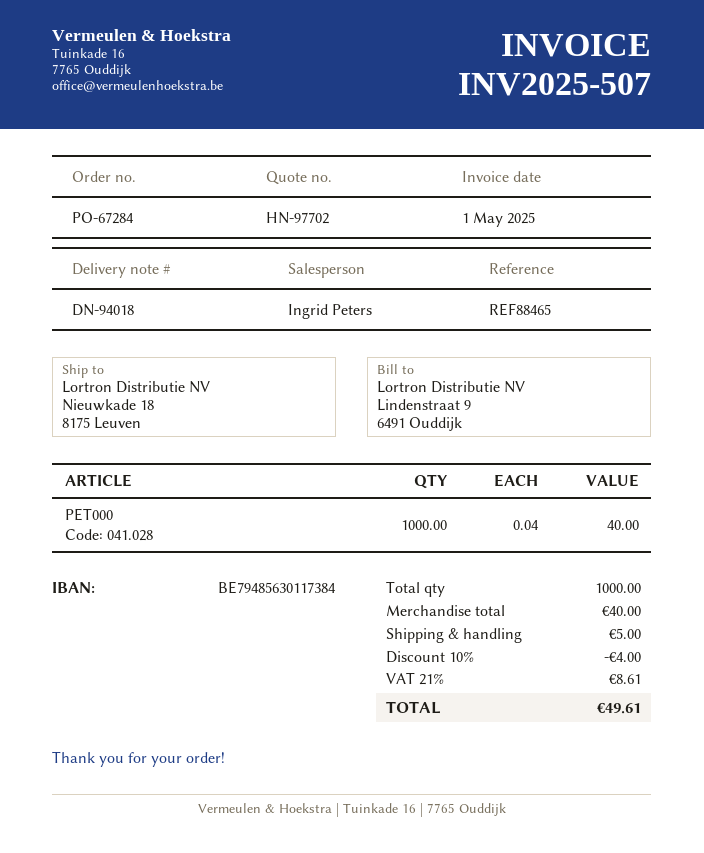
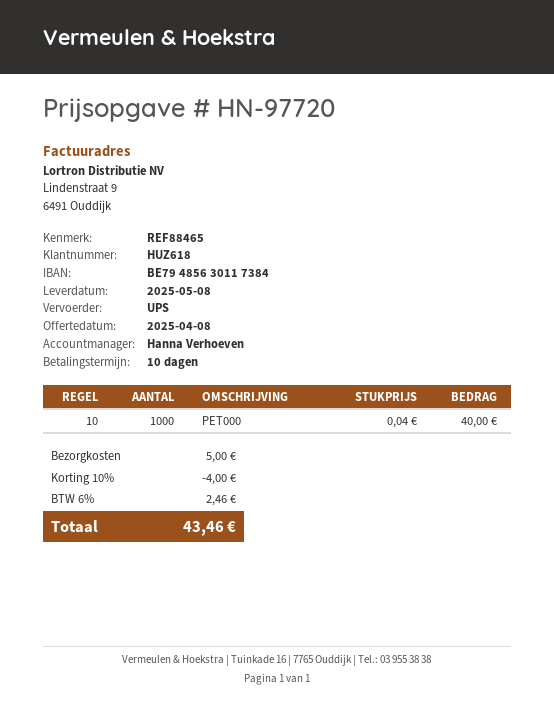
quote number: HN-97702 -> HN-97720
sales rep: Ingrid Peters -> Hanna Verhoeven
tax: 21% = 8.61 -> 6% = 2.46
total: 49.61 -> 43.46

